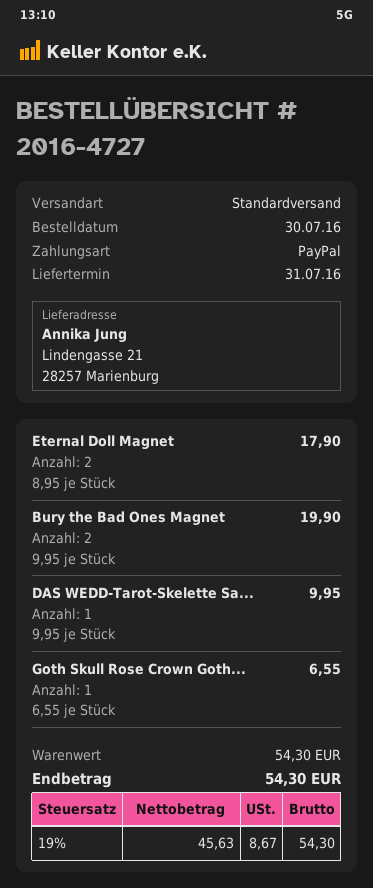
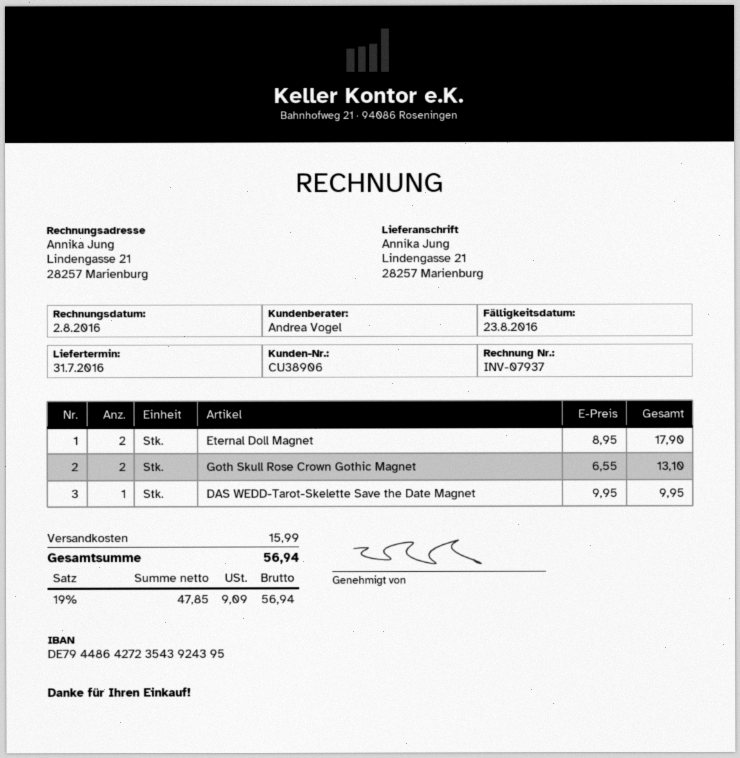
Bury the Bad Ones Magnet: 2 x 9.95 = 19.90 -> none
Goth Skull Rose Crown Goth...: 1 x 6.55 = 6.55 -> 2 x 6.55 = 13.10
shipping: none -> 15.99
net: 45.63 -> 47.85
tax: 19% = 8.67 -> 19% = 9.09
total: 54.30 -> 56.94

